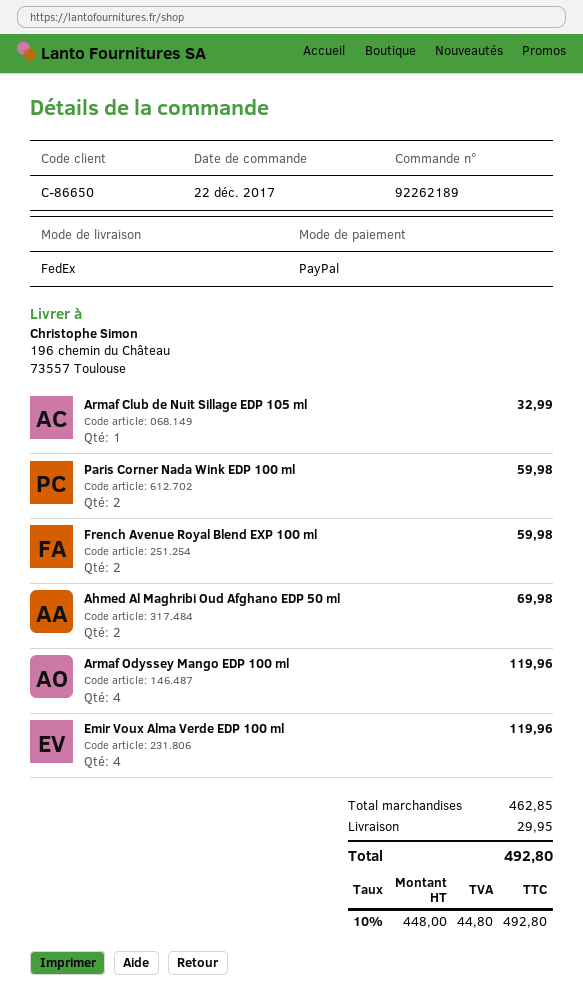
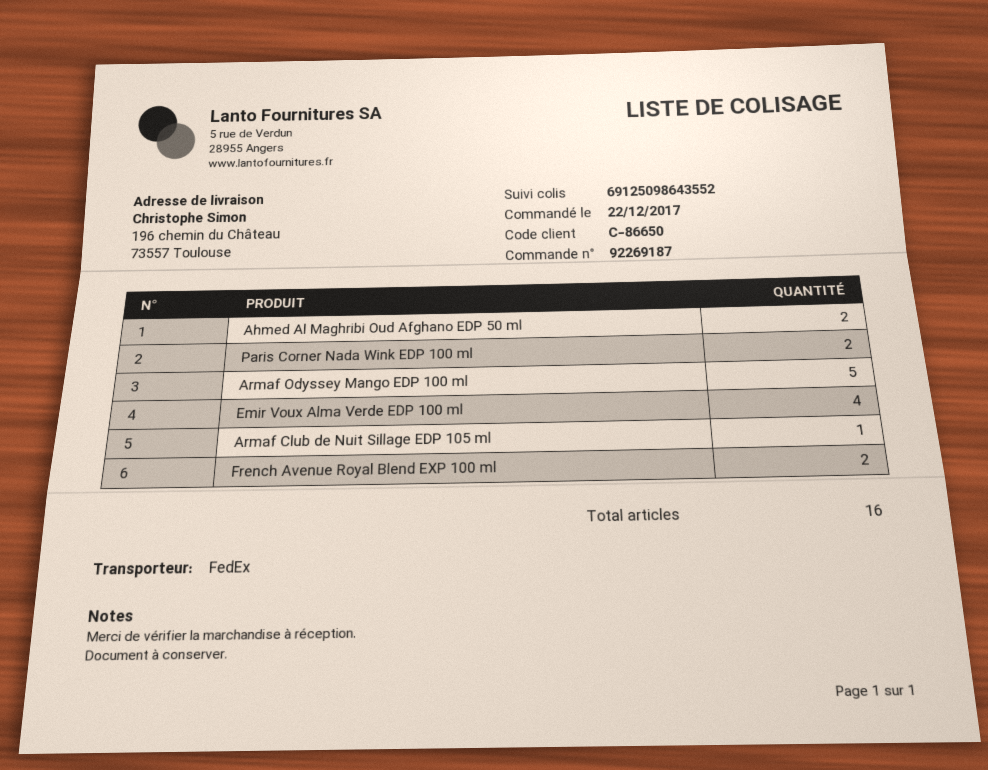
order number: 92262189 -> 92269187
Armaf Odyssey Mango EDP 100 ml: 4 -> 5

